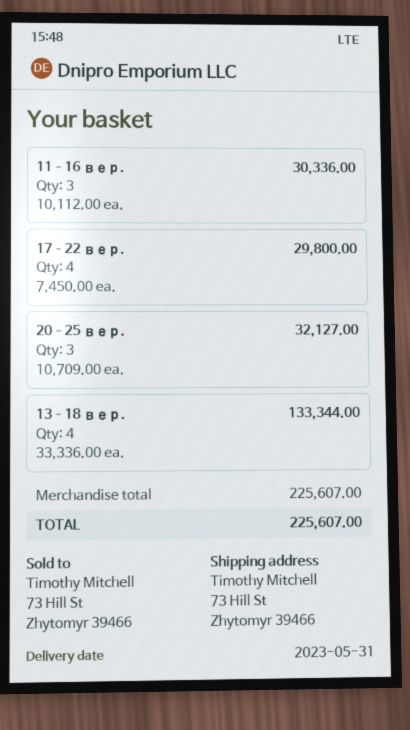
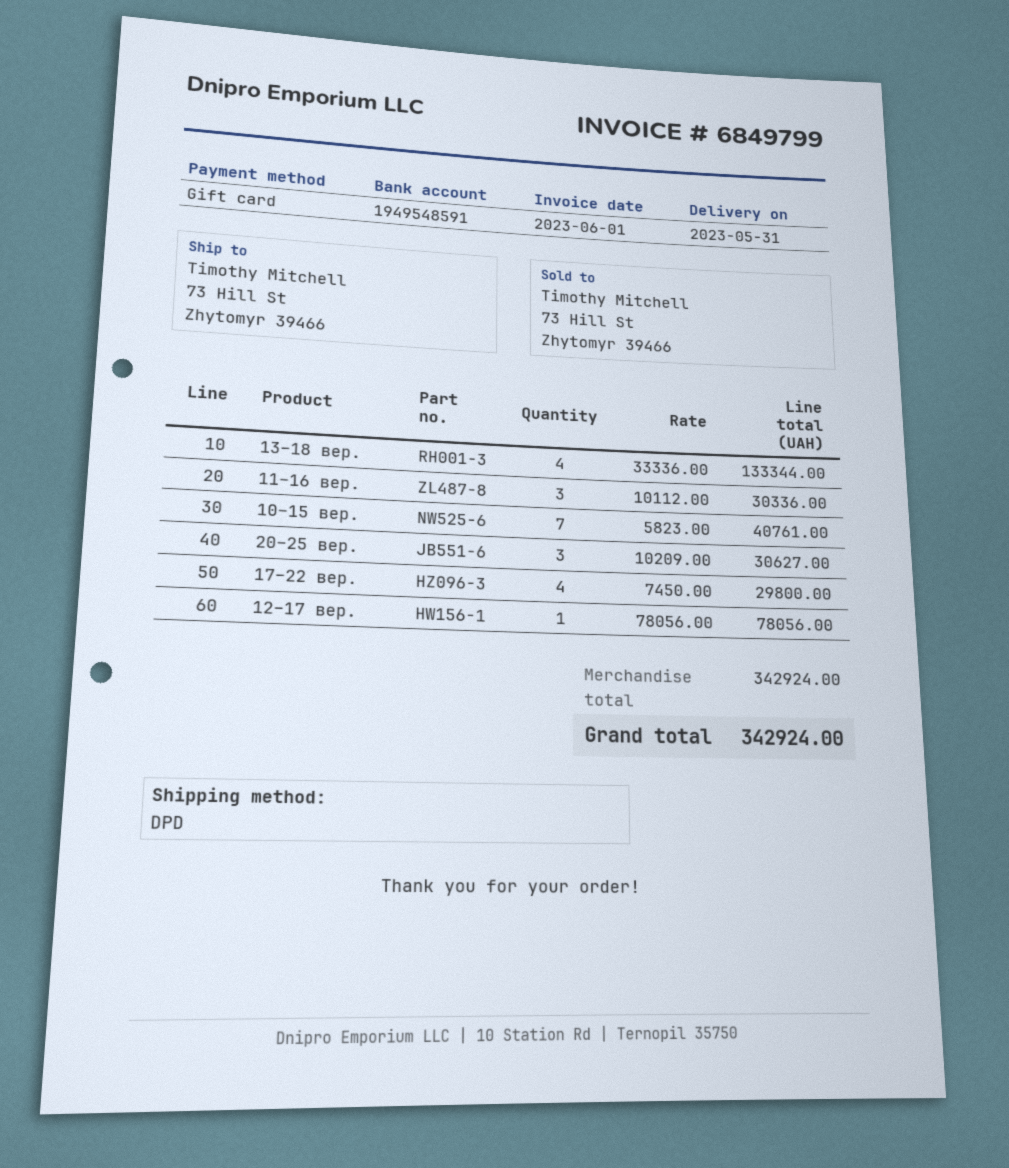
20–25 вер.: 3 x 10709.00 = 32127.00 -> 3 x 10209.00 = 30627.00
10–15 вер.: none -> 7 x 5823.00 = 40761.00
12–17 вер.: none -> 1 x 78056.00 = 78056.00
subtotal: 225607.00 -> 342924.00
total: 225607.00 -> 342924.00

